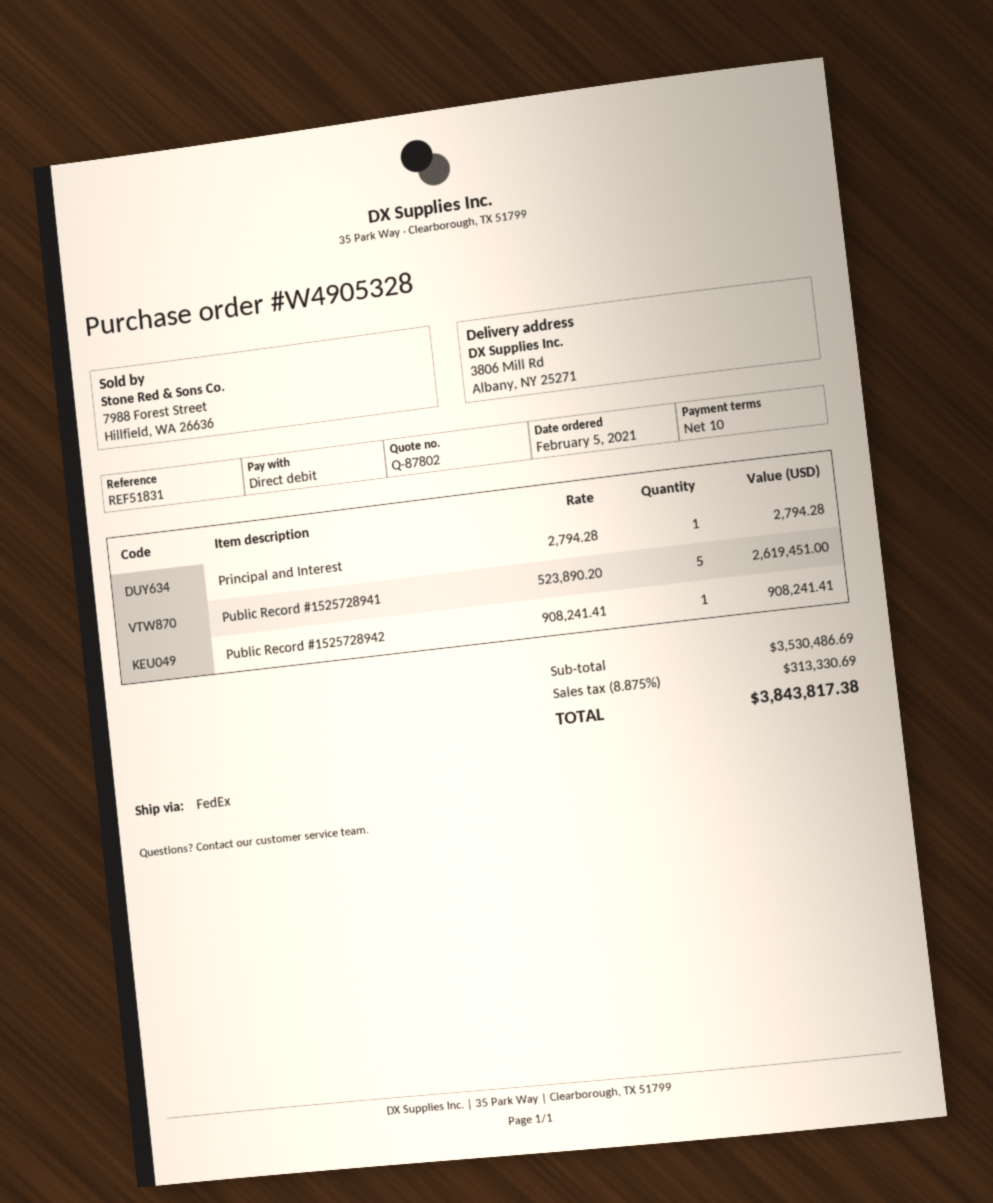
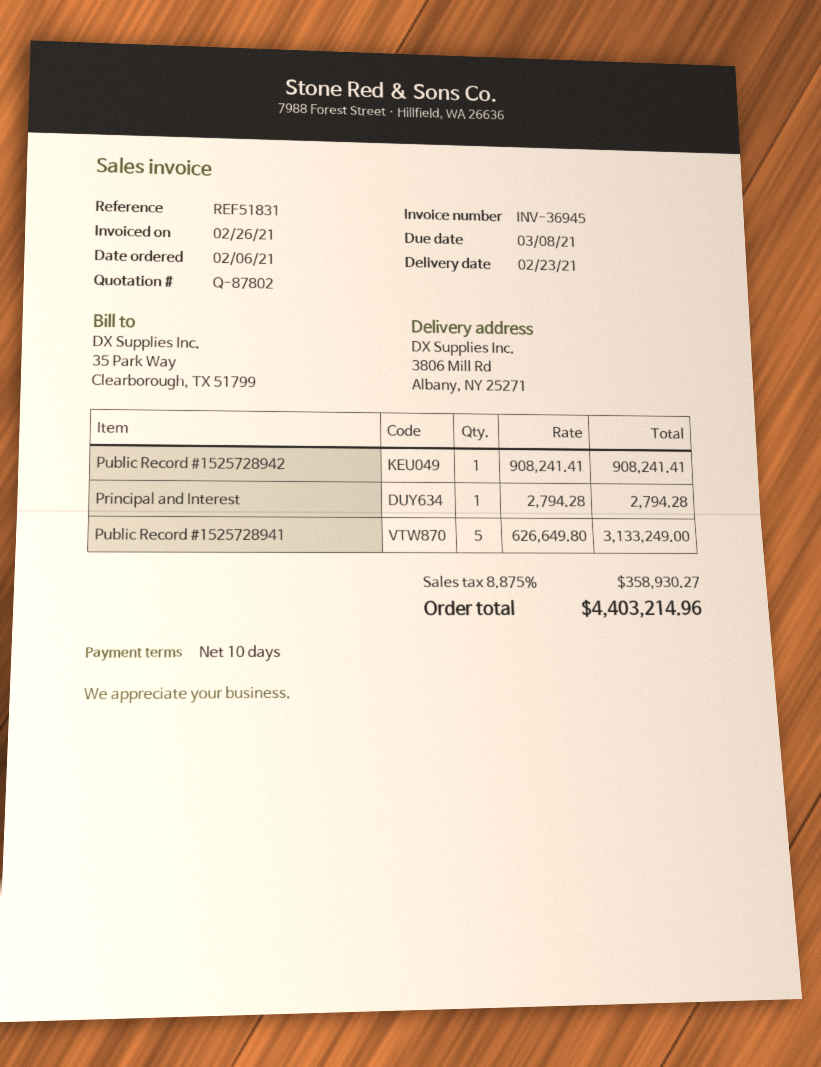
order date: 2021-02-05 -> 2021-02-06
Public Record #1525728941: 5 x 523890.20 = 2619451.00 -> 5 x 626649.80 = 3133249.00
tax: 8.875% = 313330.69 -> 8.875% = 358930.27
total: 3843817.38 -> 4403214.96

